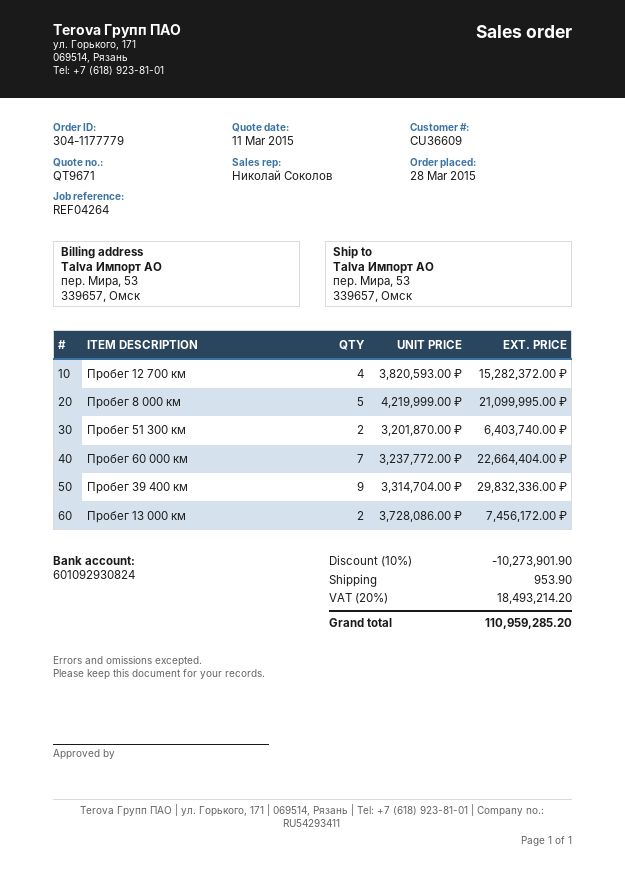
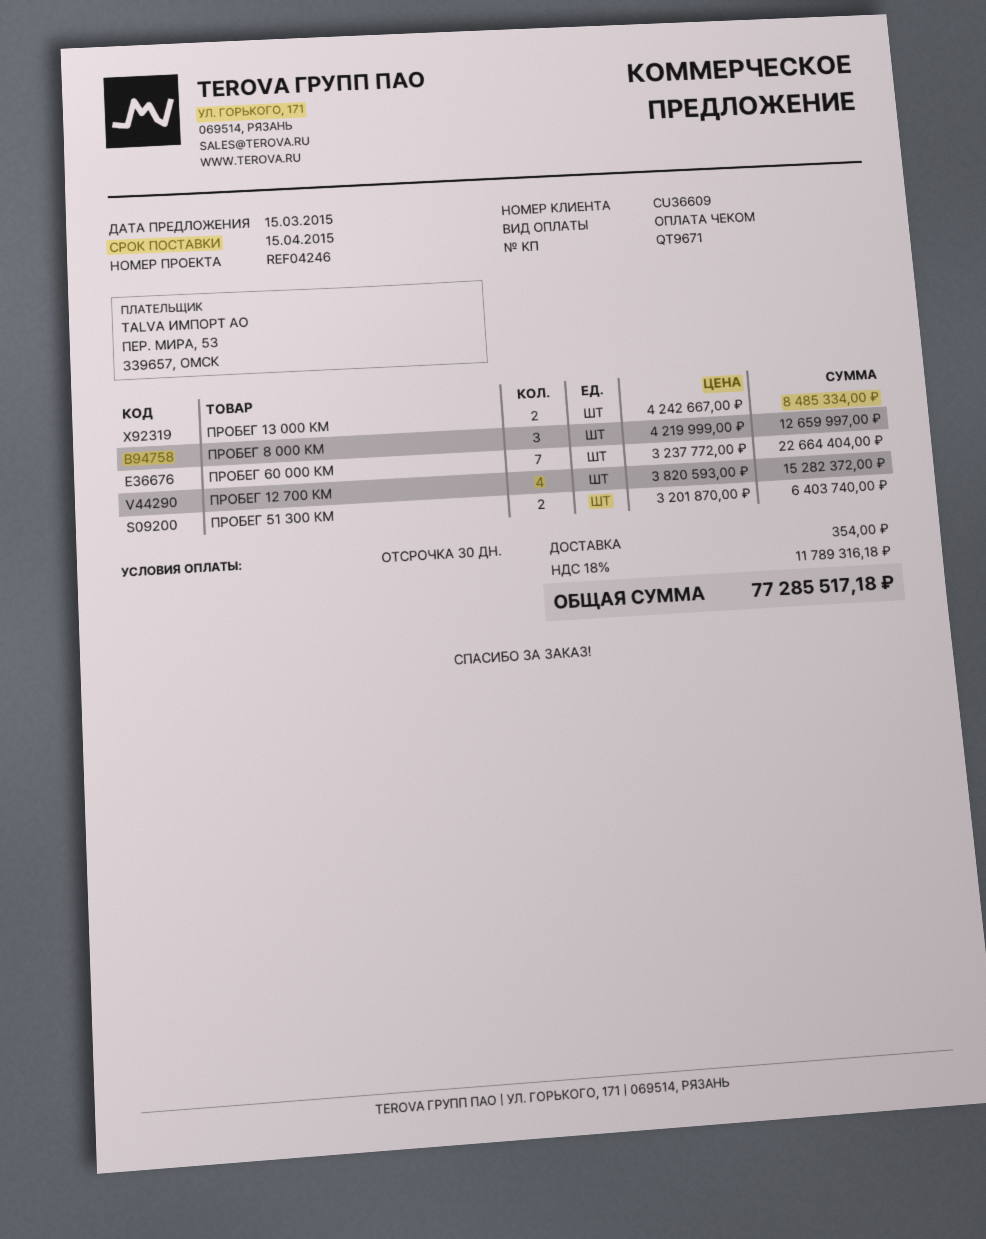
quote date: 2015-03-11 -> 2015-03-15
reference: REF04264 -> REF04246
Пробег 8 000 км: 5 x 4219999.00 = 21099995.00 -> 3 x 4219999.00 = 12659997.00
Пробег 39 400 км: 9 x 3314704.00 = 29832336.00 -> none
Пробег 13 000 км: 2 x 3728086.00 = 7456172.00 -> 2 x 4242667.00 = 8485334.00
discount: 10% = 10273901.90 -> none
shipping: 953.90 -> 354.00
tax: 20% = 18493214.20 -> 18% = 11789316.18
total: 110959285.20 -> 77285517.18

